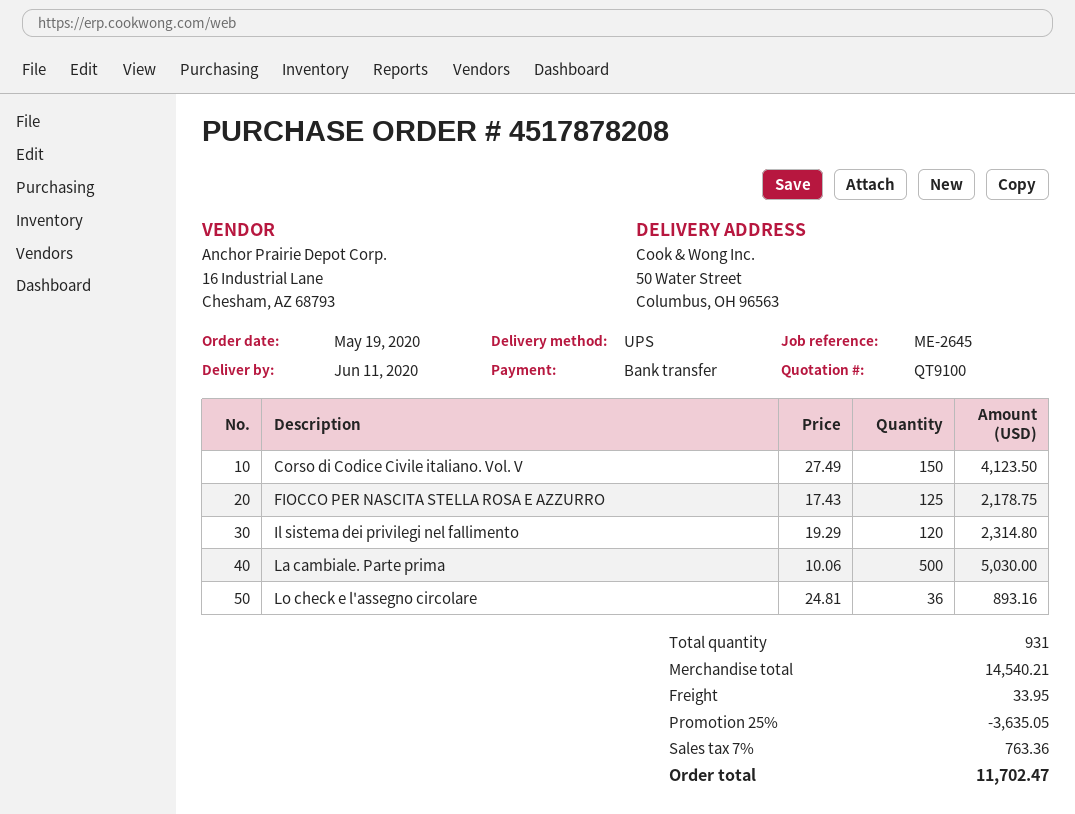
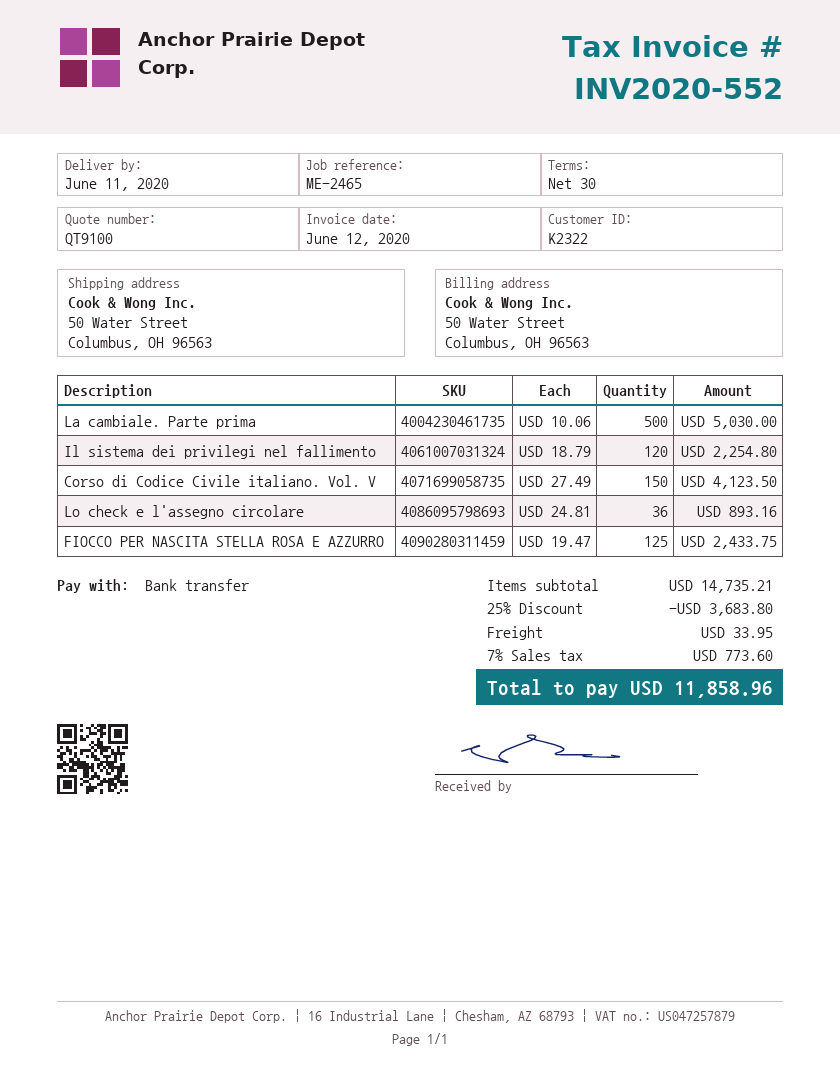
reference: ME-2645 -> ME-2465
FIOCCO PER NASCITA STELLA ROSA E AZZURRO: 125 x 17.43 = 2178.75 -> 125 x 19.47 = 2433.75
Il sistema dei privilegi nel fallimento: 120 x 19.29 = 2314.80 -> 120 x 18.79 = 2254.80
subtotal: 14540.21 -> 14735.21
discount: 25% = 3635.05 -> 25% = 3683.80
tax: 7% = 763.36 -> 7% = 773.60
total: 11702.47 -> 11858.96

